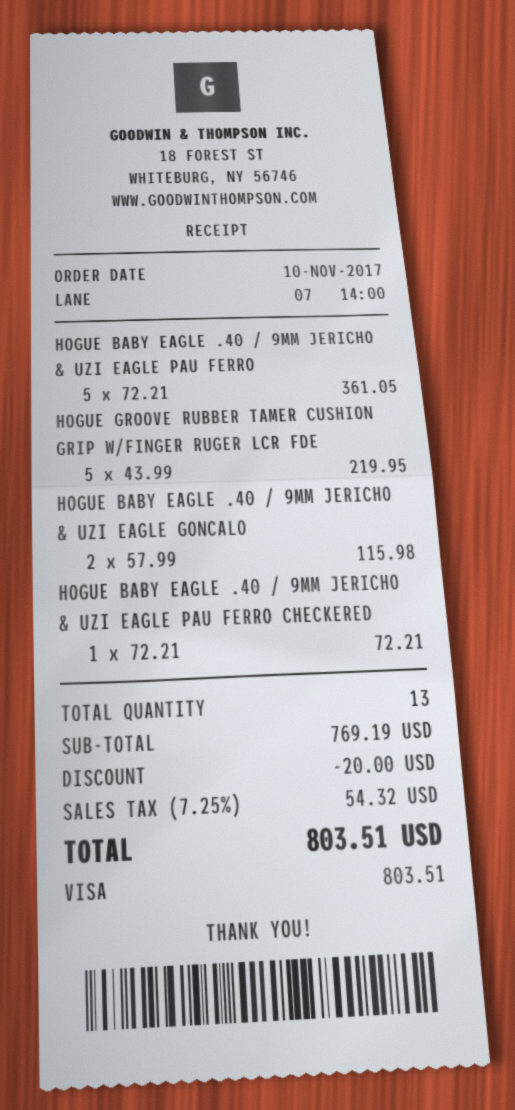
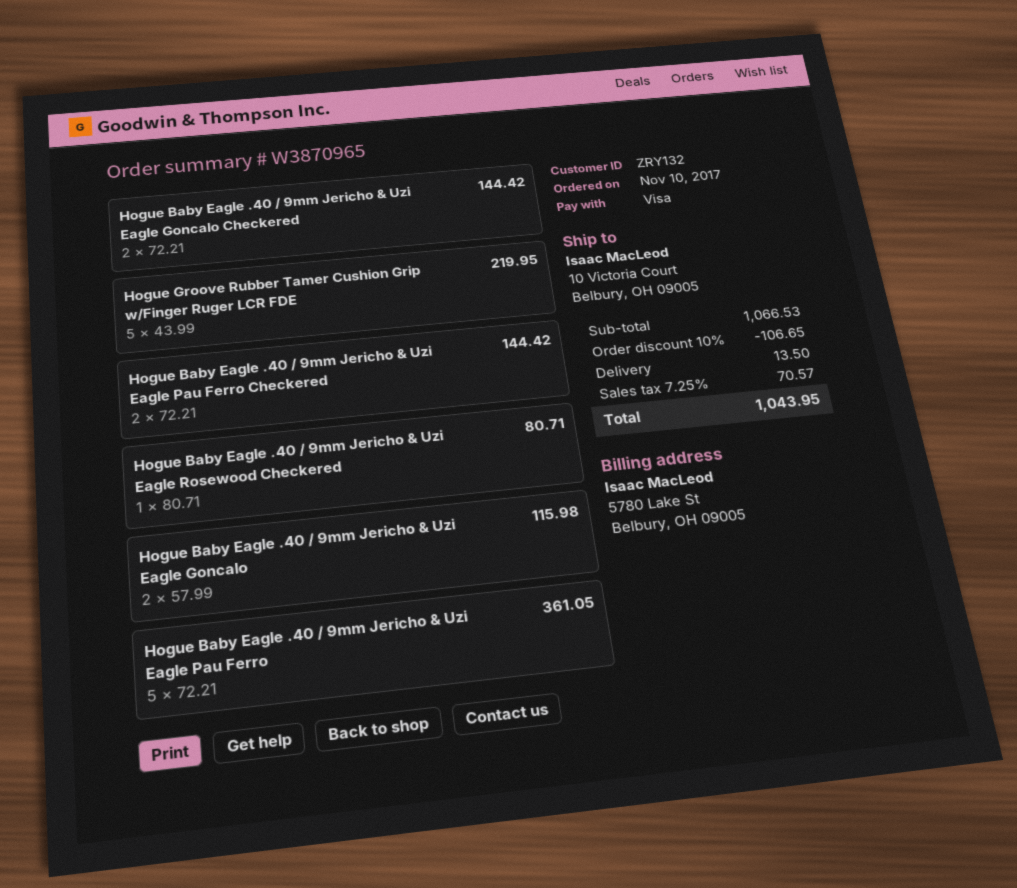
HOGUE BABY EAGLE .40 / 9MM JERICHO & UZI EAGLE PAU FERRO CHECKERED: 1 x 72.21 = 72.21 -> 2 x 72.21 = 144.42
Hogue Baby Eagle .40 / 9mm Jericho & Uzi Eagle Goncalo Checkered: none -> 2 x 72.21 = 144.42
Hogue Baby Eagle .40 / 9mm Jericho & Uzi Eagle Rosewood Checkered: none -> 1 x 80.71 = 80.71
subtotal: 769.19 -> 1066.53
discount: 20.00 -> 106.65
shipping: none -> 13.50
tax: 7.25% = 54.32 -> 7.25% = 70.57
total: 803.51 -> 1043.95

